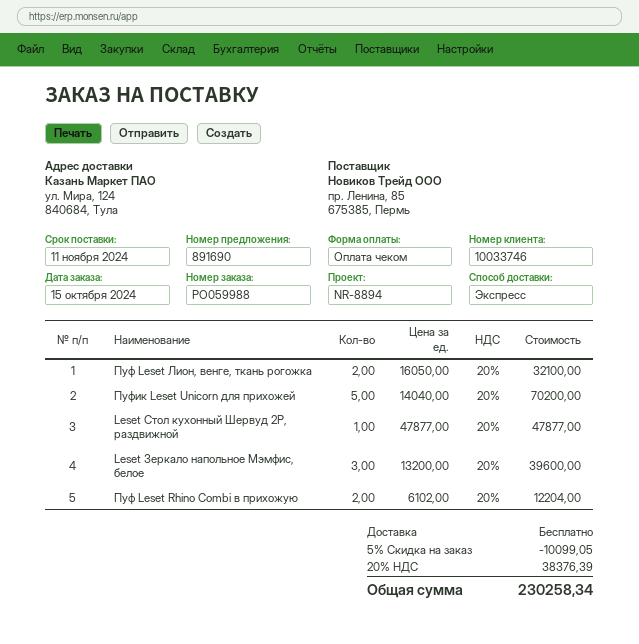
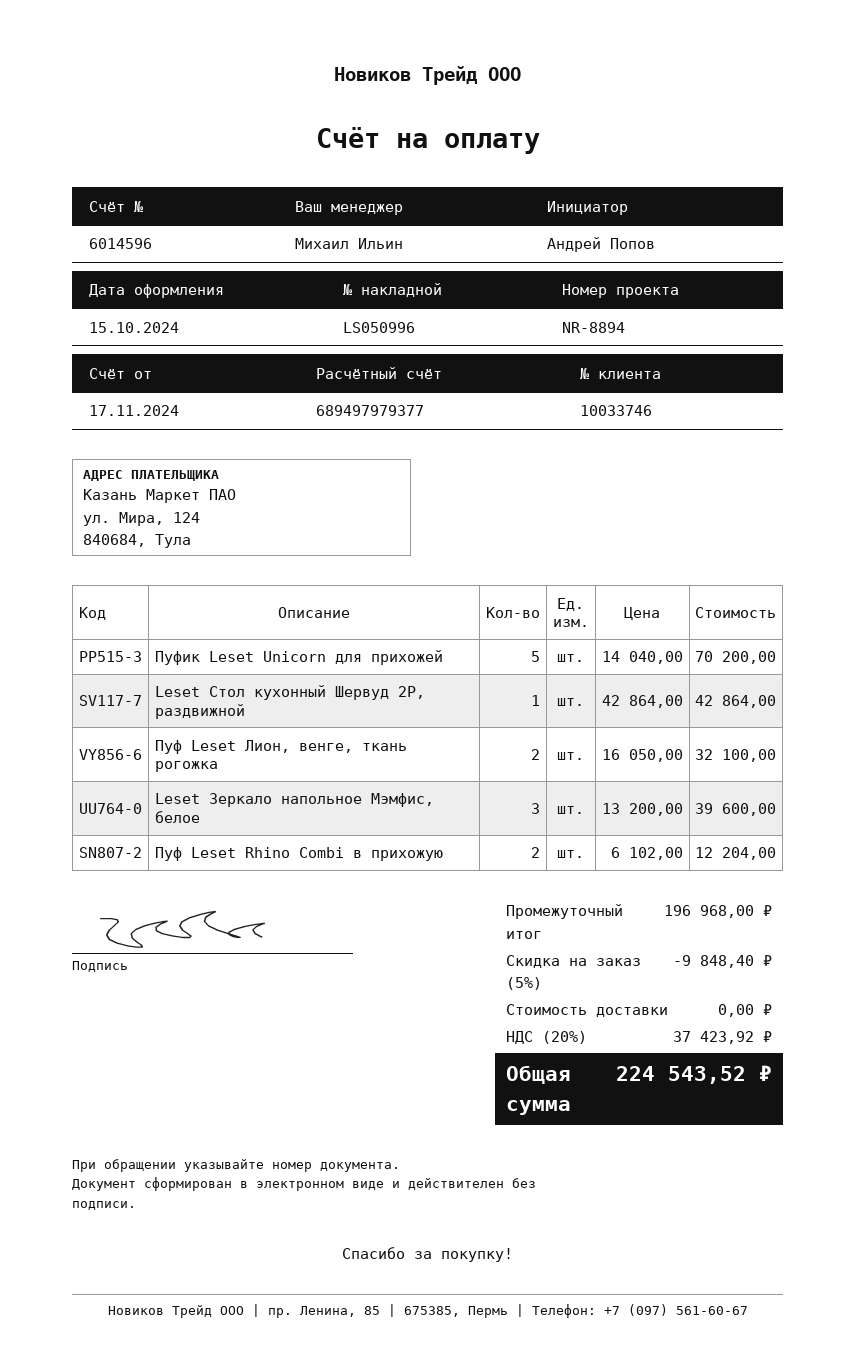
Leset Стол кухонный Шервуд 2Р, раздвижной: 1 x 47877.00 = 47877.00 -> 1 x 42864.00 = 42864.00
discount: 5% = 10099.05 -> 5% = 9848.40
tax: 20% = 38376.39 -> 20% = 37423.92
total: 230258.34 -> 224543.52

